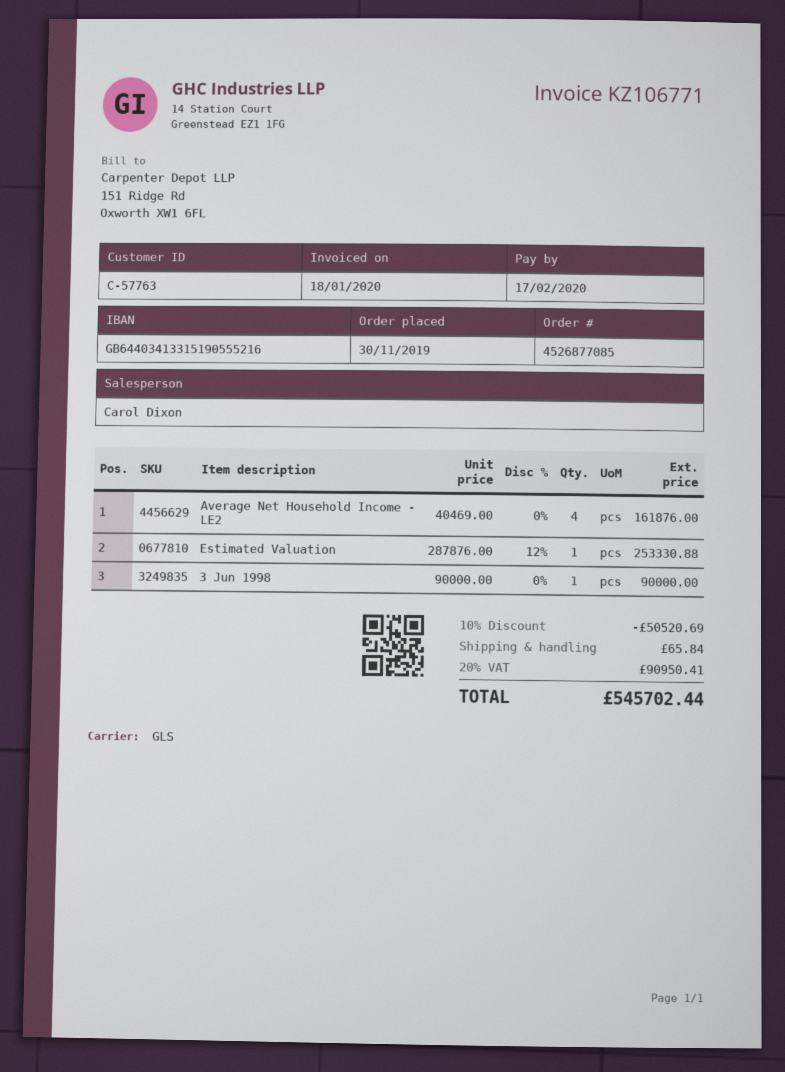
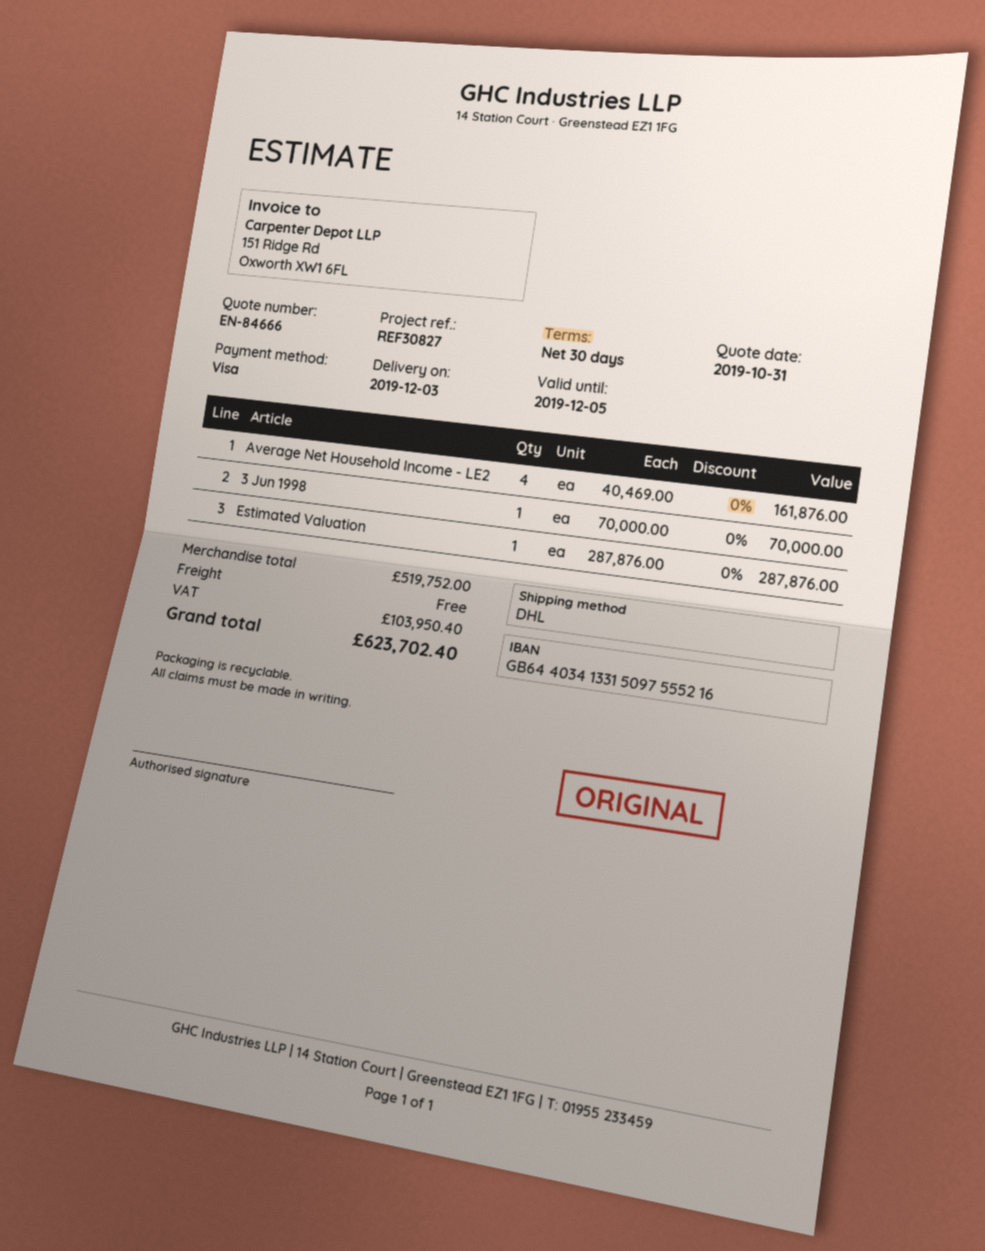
bank account: GB64403413315190555216 -> GB64403413315097555216
shipping method: GLS -> DHL
Estimated Valuation: 1 x 287876.00 - 12% = 253330.88 -> 1 x 287876.00 = 287876.00
3 Jun 1998: 1 x 90000.00 = 90000.00 -> 1 x 70000.00 = 70000.00
discount: 10% = 50520.69 -> none
shipping: 65.84 -> 0.00
tax: 90950.41 -> 103950.40
total: 545702.44 -> 623702.40

